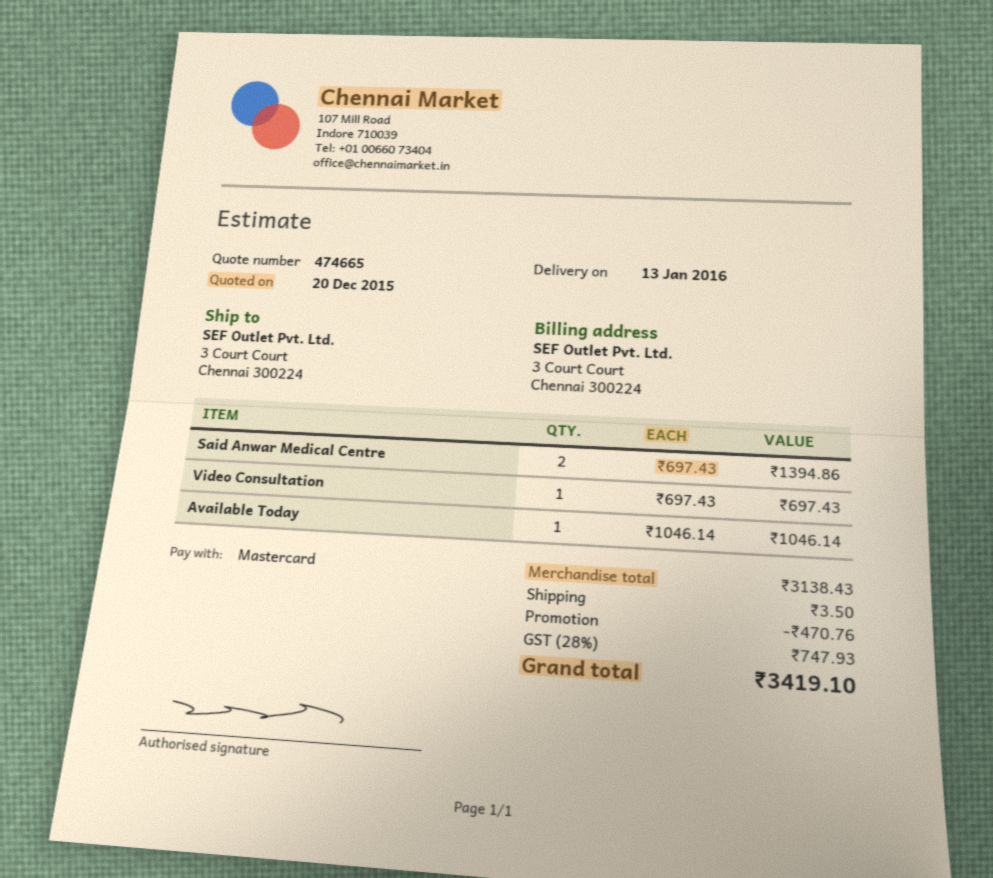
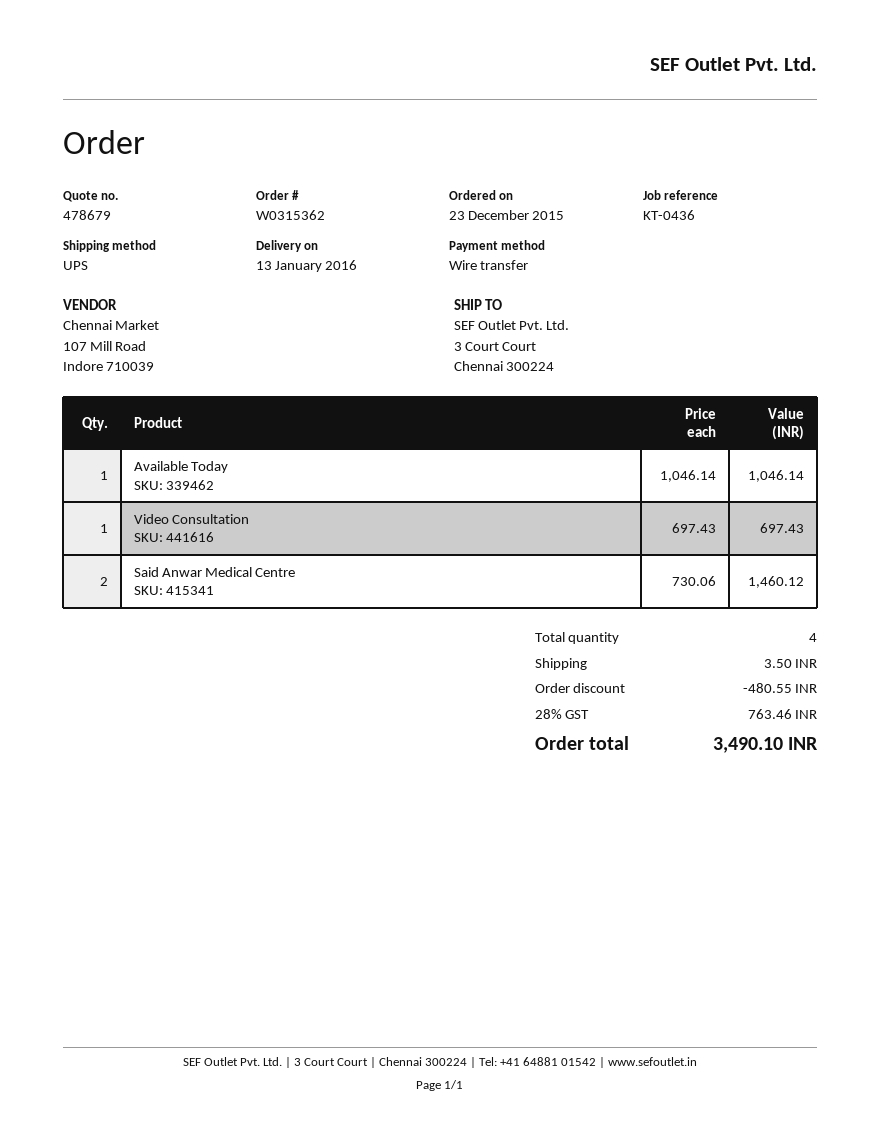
quote number: 474665 -> 478679
payment method: Mastercard -> bank transfer
Said Anwar Medical Centre: 2 x 697.43 = 1394.86 -> 2 x 730.06 = 1460.12
discount: 470.76 -> 480.55
tax: 28% = 747.93 -> 28% = 763.46
total: 3419.10 -> 3490.10

